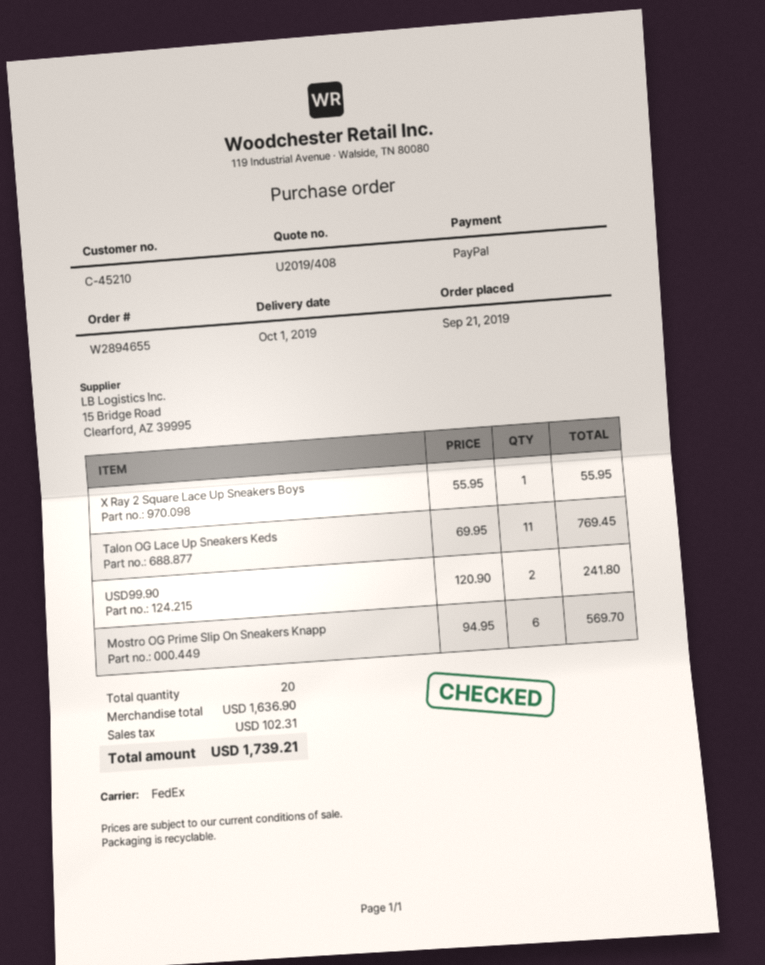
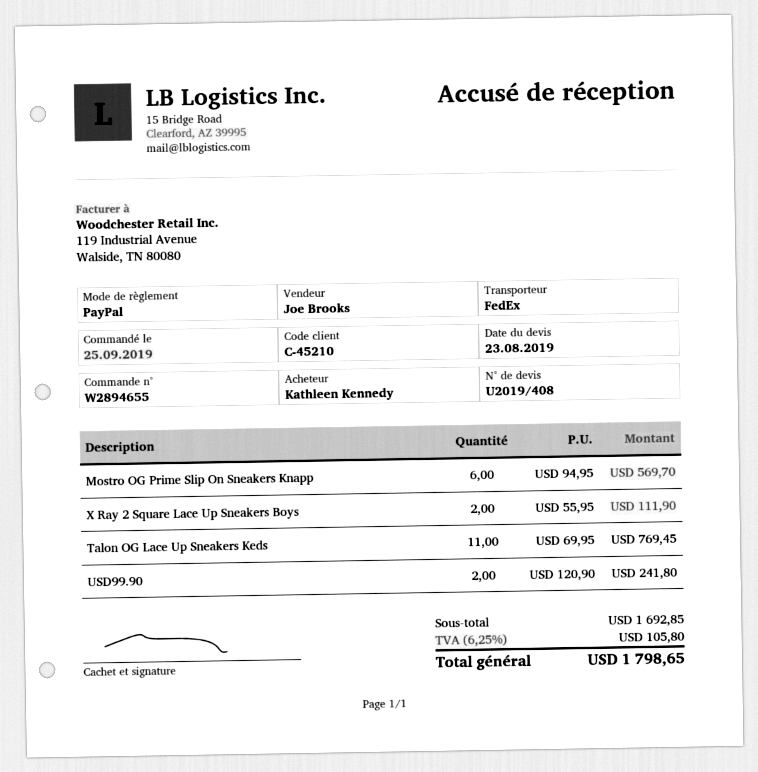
order date: 2019-09-21 -> 2019-09-25
X Ray 2 Square Lace Up Sneakers Boys: 1 x 55.95 = 55.95 -> 2 x 55.95 = 111.90
subtotal: 1636.90 -> 1692.85
tax: 102.31 -> 105.80
total: 1739.21 -> 1798.65

